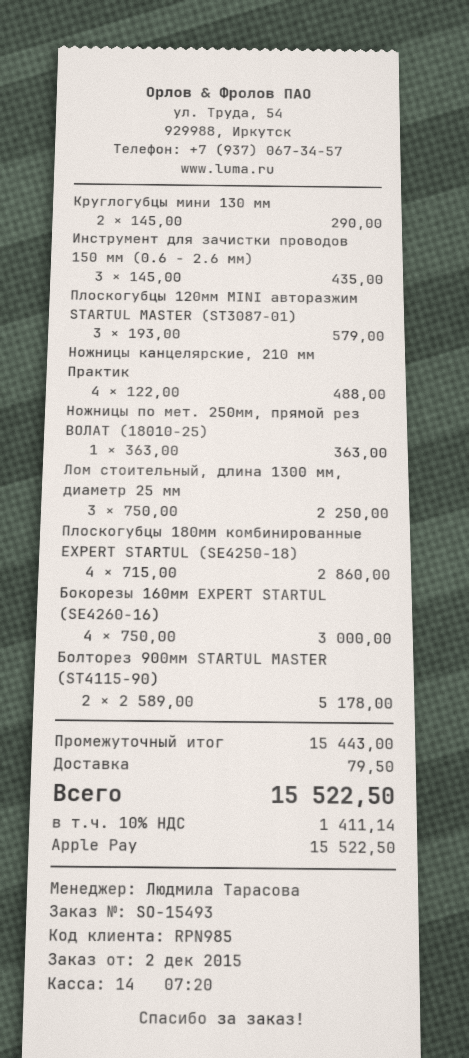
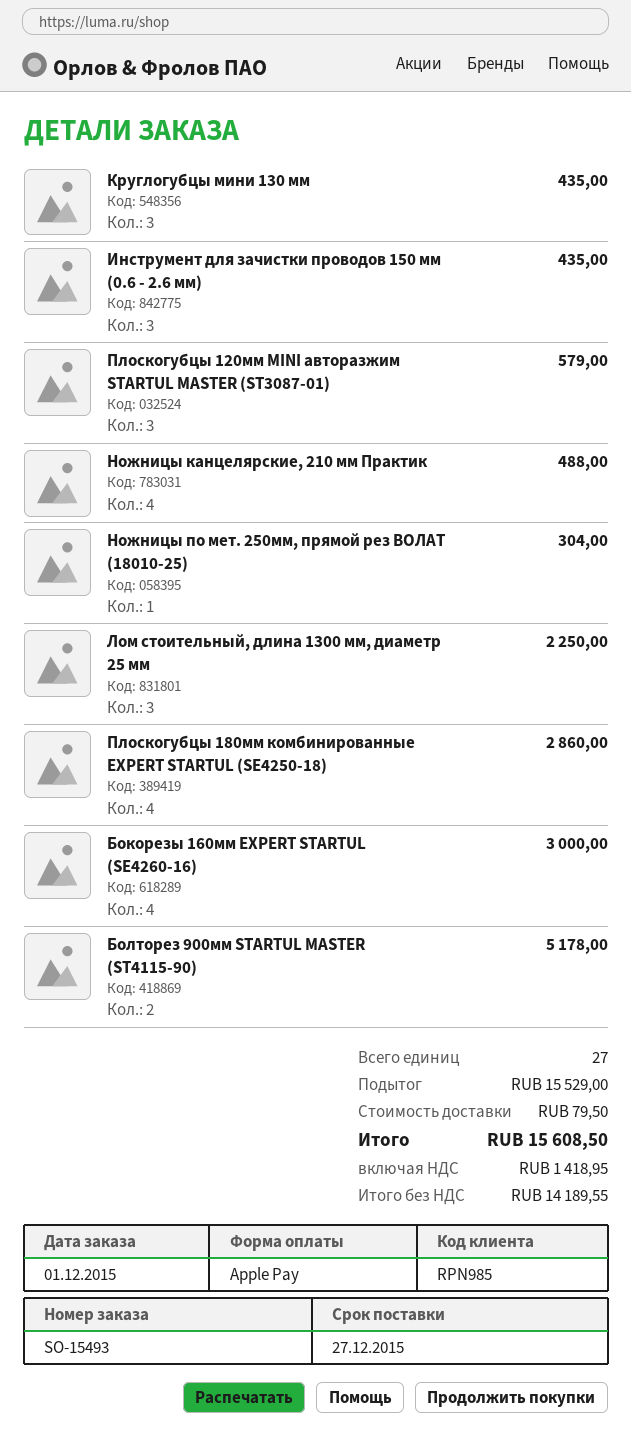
order date: 2015-12-02 -> 2015-12-01
Круглогубцы мини 130 мм: 2 for 290.00 -> 3 for 435.00
Ножницы по мет. 250мм, прямой рез ВОЛАТ (18010-25): 1 for 363.00 -> 1 for 304.00
subtotal: 15443.00 -> 15529.00
tax: 1411.14 -> 1418.95
total: 15522.50 -> 15608.50

